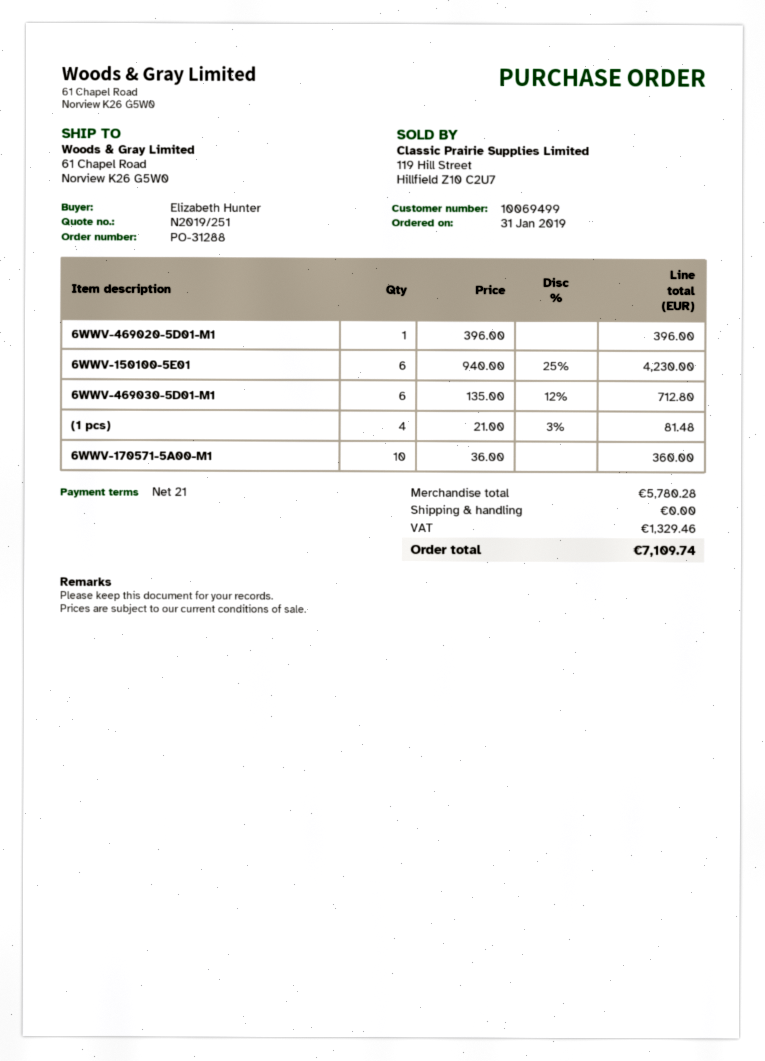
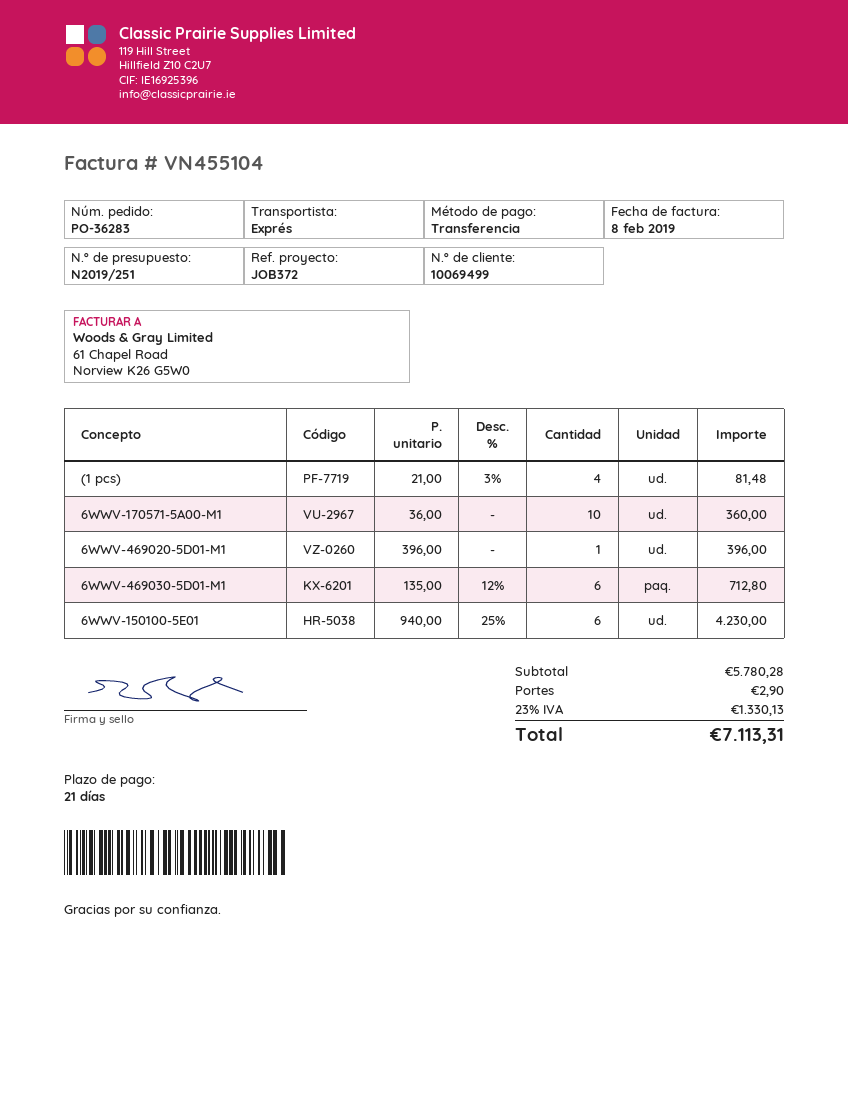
order number: PO-31288 -> PO-36283
shipping: 0.00 -> 2.90
tax: 1329.46 -> 1330.13
total: 7109.74 -> 7113.31

